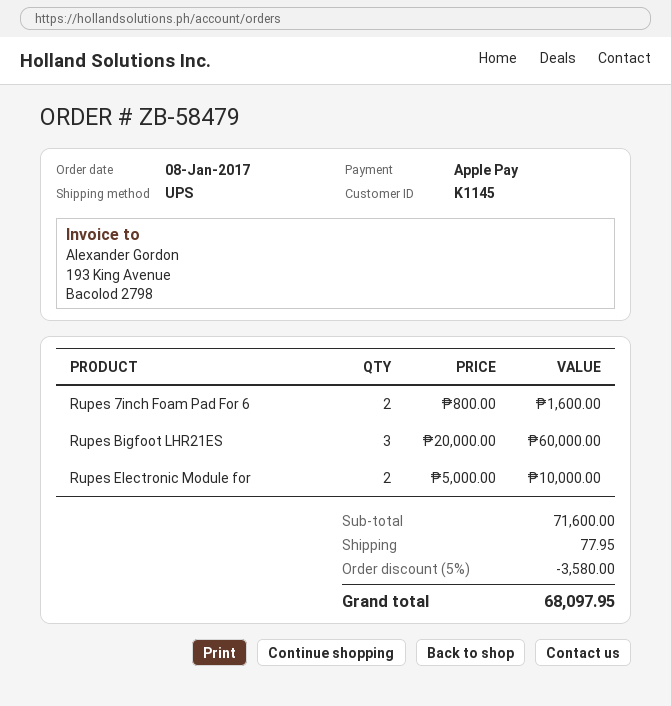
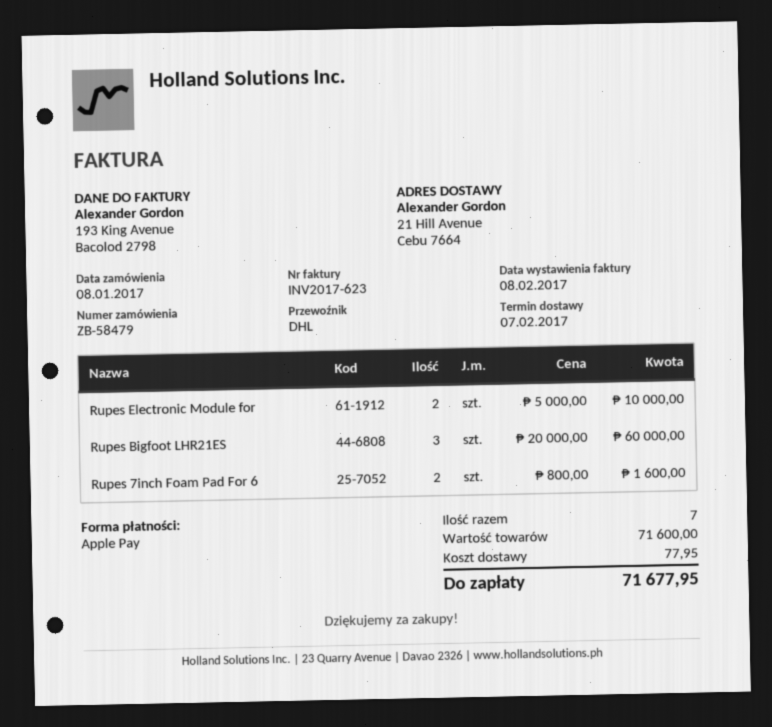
shipping method: UPS -> DHL
discount: 5% = 3580.00 -> none
total: 68097.95 -> 71677.95

